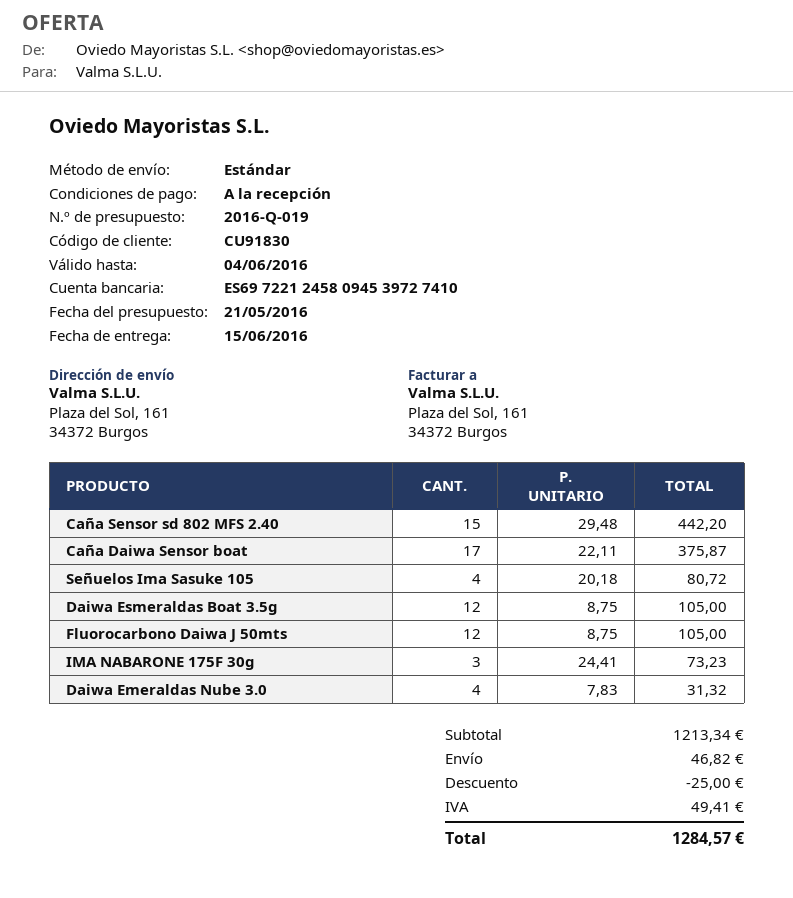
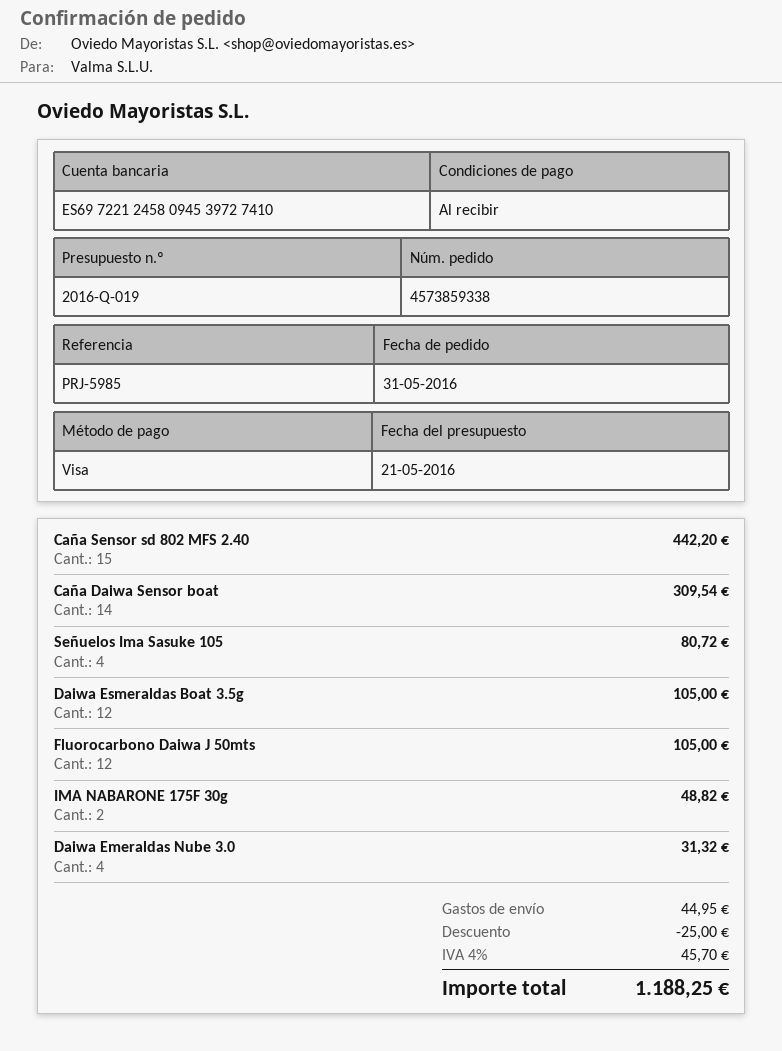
Caña Daiwa Sensor boat: 17 for 375.87 -> 14 for 309.54
IMA NABARONE 175F 30g: 3 for 73.23 -> 2 for 48.82
shipping: 46.82 -> 44.95
tax: 49.41 -> 45.70
total: 1284.57 -> 1188.25

